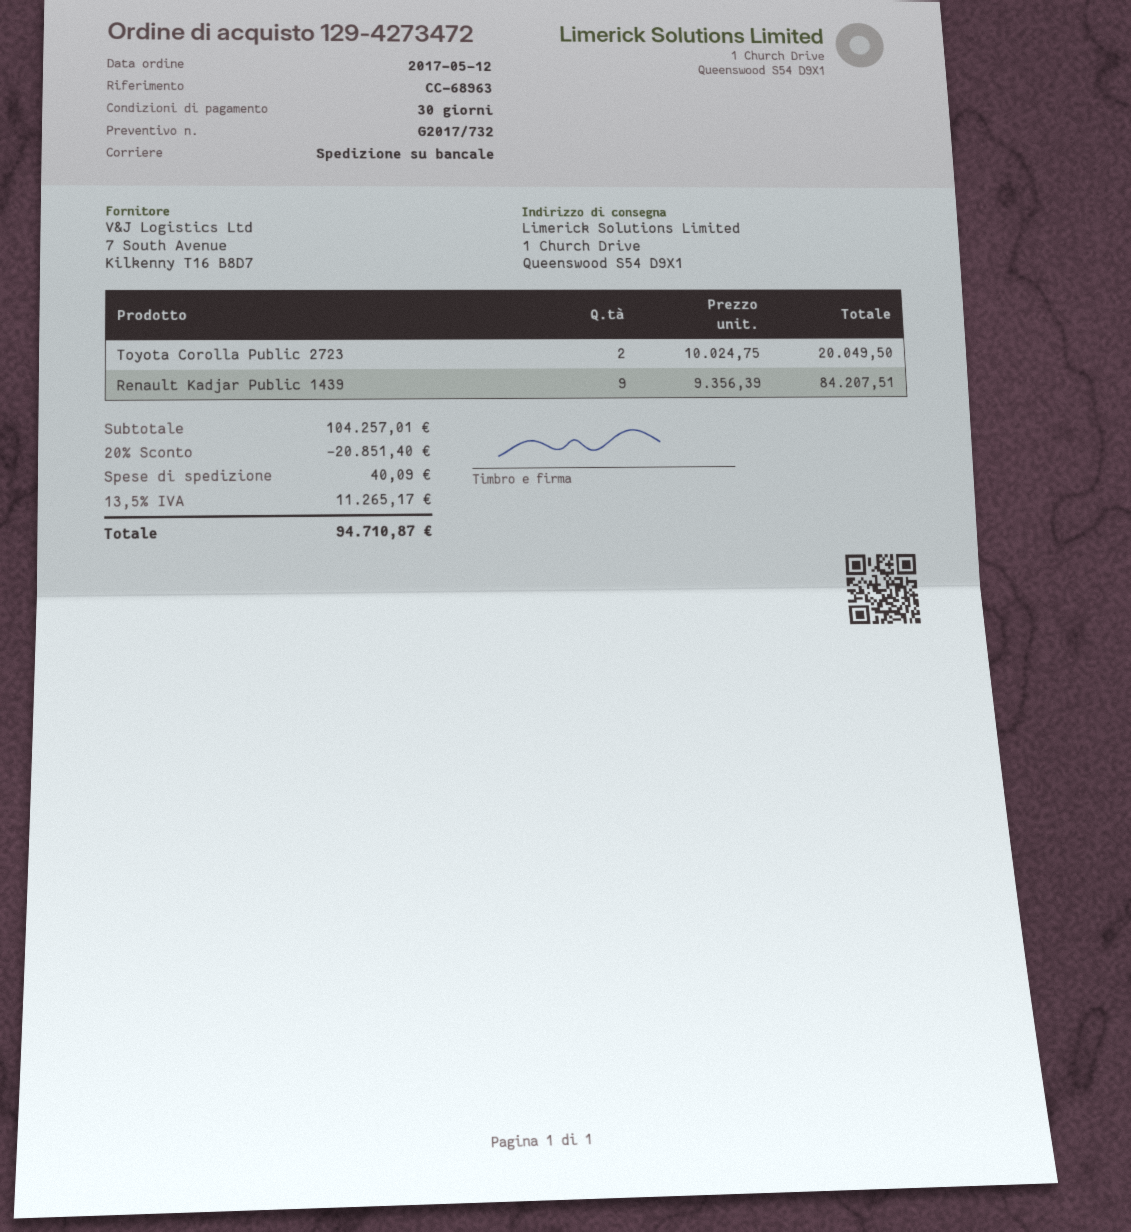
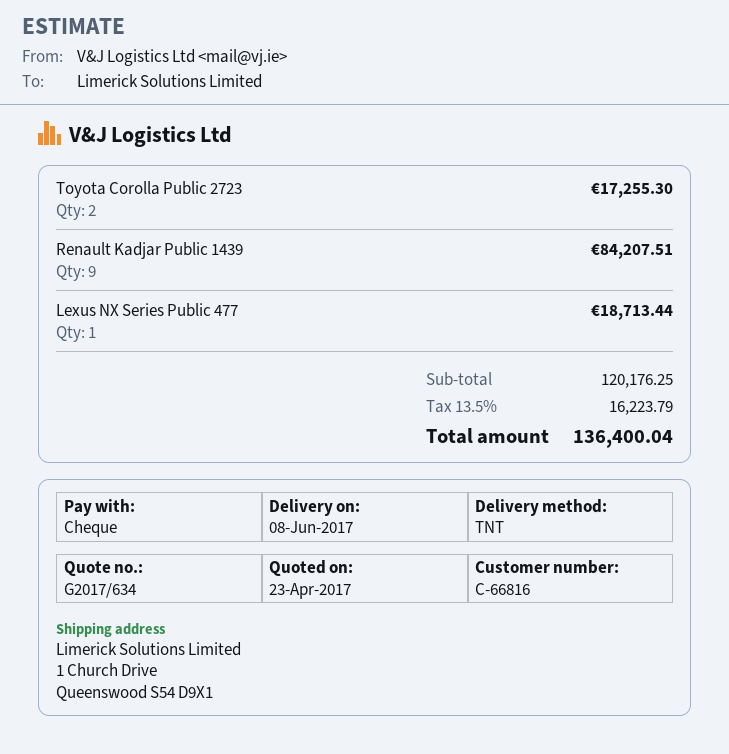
quote number: G2017/732 -> G2017/634
shipping method: pallet freight -> TNT
Toyota Corolla Public 2723: 2 for 20049.50 -> 2 for 17255.30
Lexus NX Series Public 477: none -> 1 for 18713.44
subtotal: 104257.01 -> 120176.25
discount: 20% = 20851.40 -> none
shipping: 40.09 -> none
tax: 13.5% = 11265.17 -> 13.5% = 16223.79
total: 94710.87 -> 136400.04

